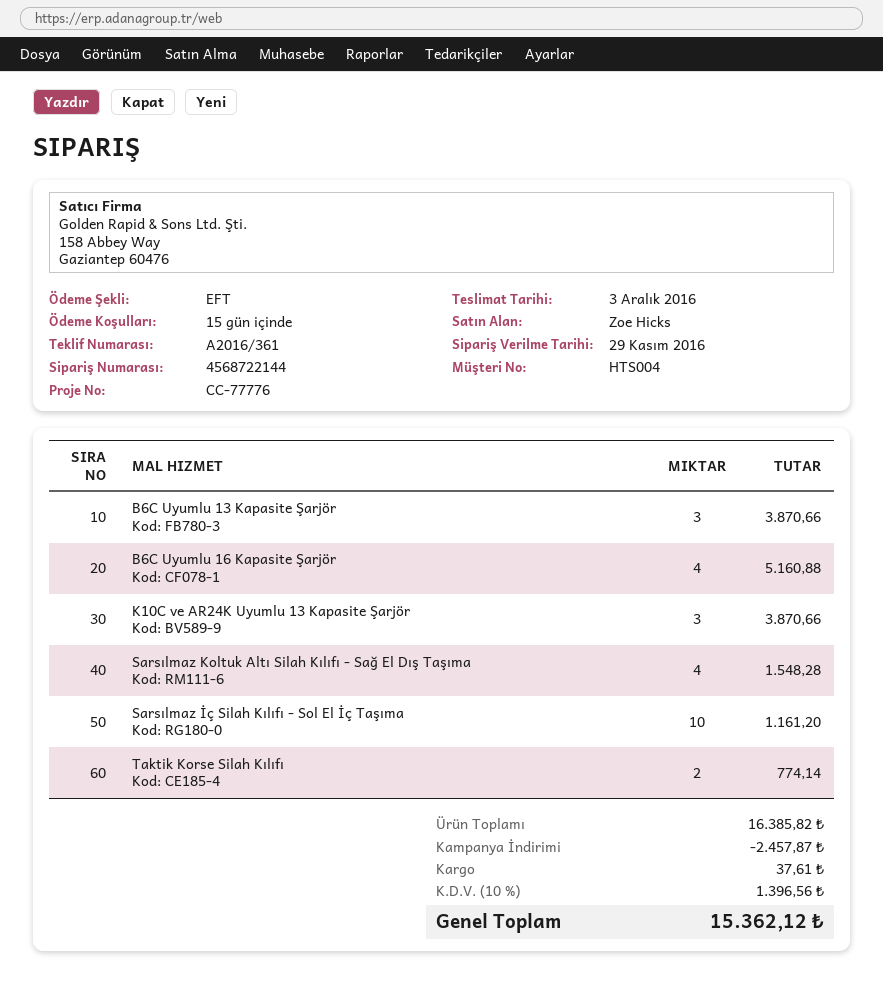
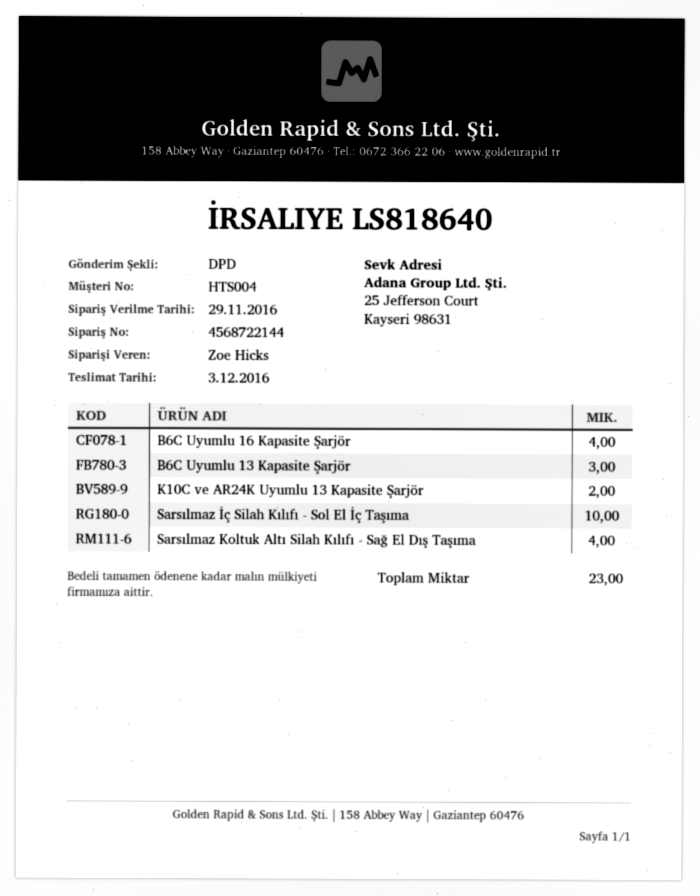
K10C ve AR24K Uyumlu 13 Kapasite Şarjör: 3 -> 2
Taktik Korse Silah Kılıfı: 2 -> none

